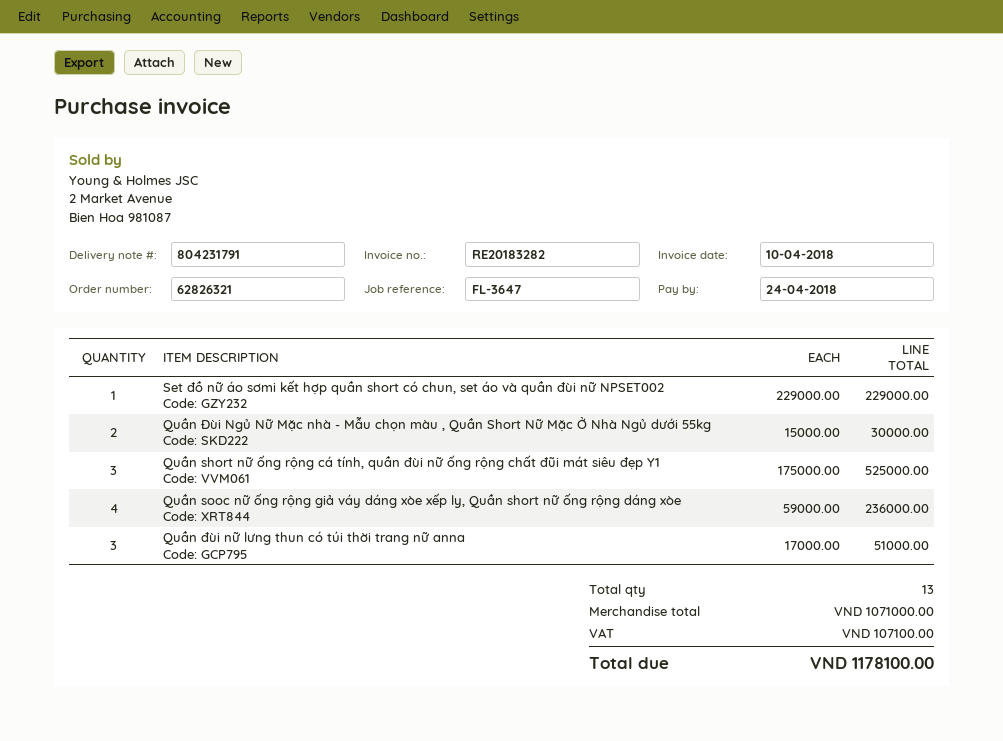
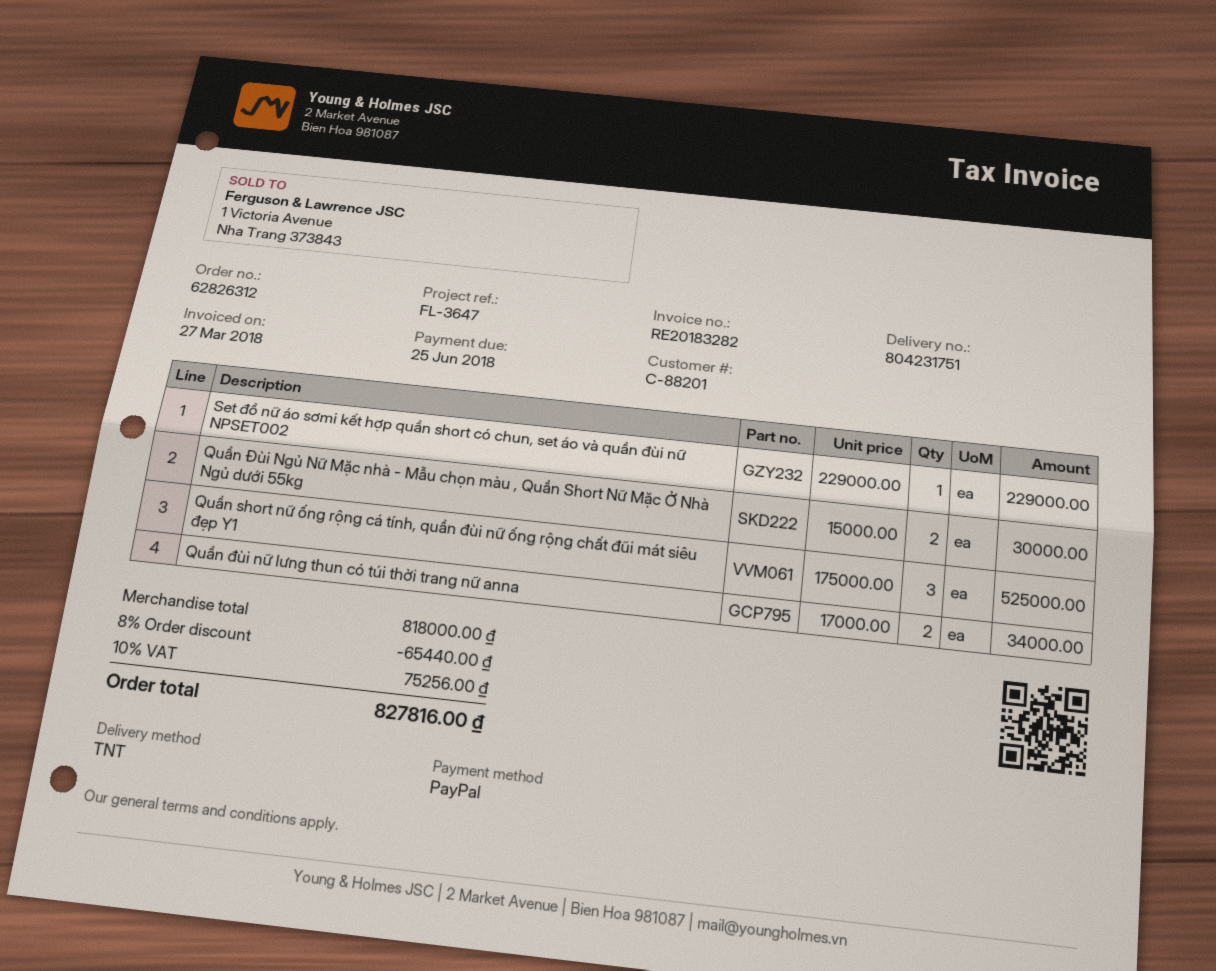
order number: 62826321 -> 62826312
delivery note number: 804231791 -> 804231751
invoice date: 2018-04-10 -> 2018-03-27
due date: 2018-04-24 -> 2018-06-25
Quần sooc nữ ống rộng giả váy dáng xòe xếp ly, Quần short nữ ống rộng dáng xòe: 4 x 59000.00 = 236000.00 -> none
Quần đùi nữ lưng thun có túi thời trang nữ anna: 3 x 17000.00 = 51000.00 -> 2 x 17000.00 = 34000.00
subtotal: 1071000.00 -> 818000.00
discount: none -> 8% = 65440.00
tax: 107100.00 -> 75256.00
total: 1178100.00 -> 827816.00

